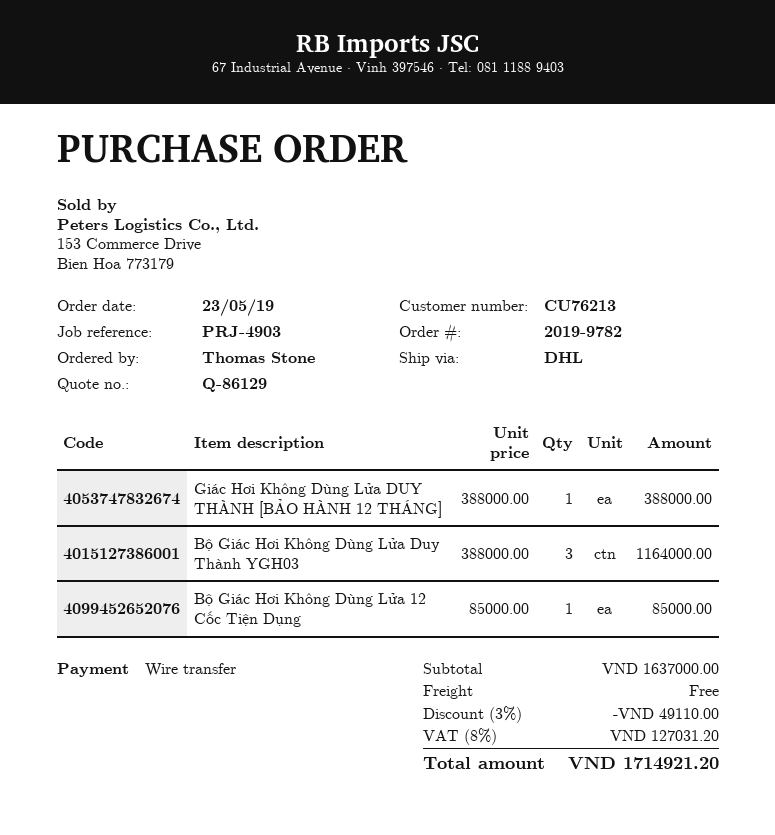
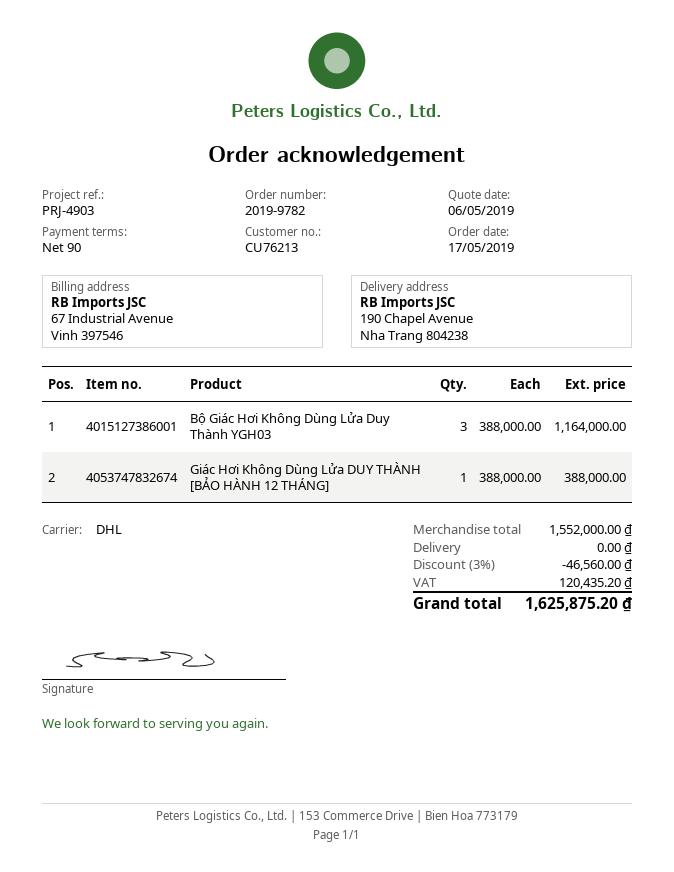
order date: 2019-05-23 -> 2019-05-17
Bộ Giác Hơi Không Dùng Lửa 12 Cốc Tiện Dụng: 1 x 85000.00 = 85000.00 -> none
subtotal: 1637000.00 -> 1552000.00
discount: 3% = 49110.00 -> 3% = 46560.00
tax: 127031.20 -> 120435.20
total: 1714921.20 -> 1625875.20

